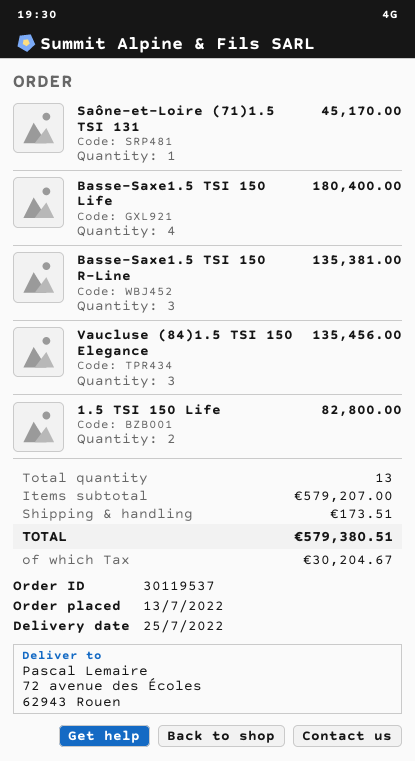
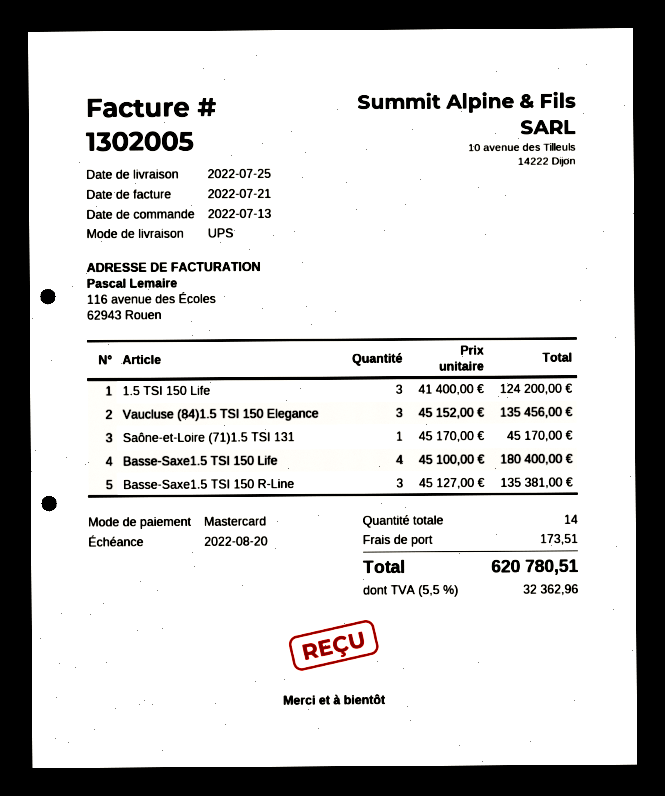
1.5 TSI 150 Life: 2 for 82800.00 -> 3 for 124200.00
total quantity: 13 -> 14
tax: 30204.67 -> 32362.96
total: 579380.51 -> 620780.51

